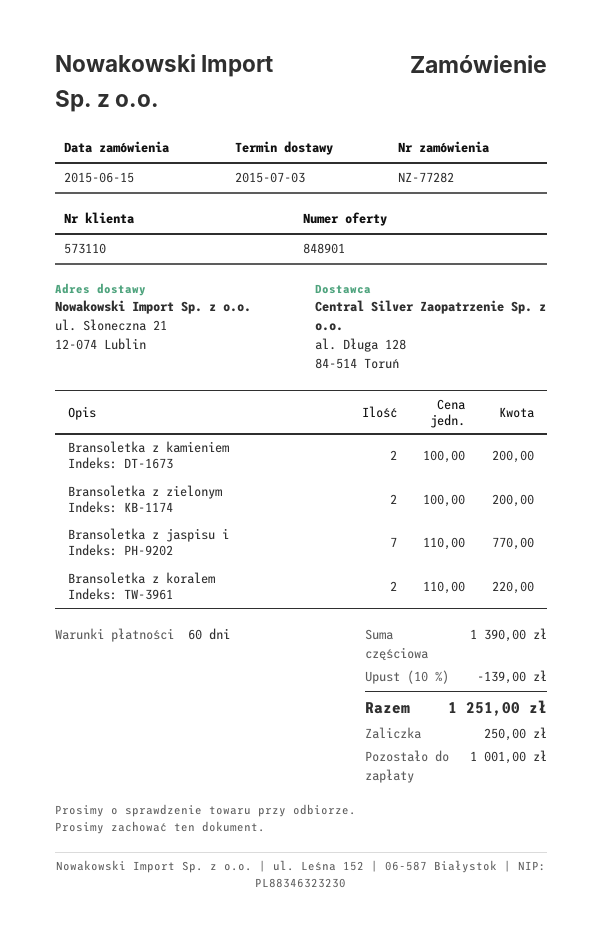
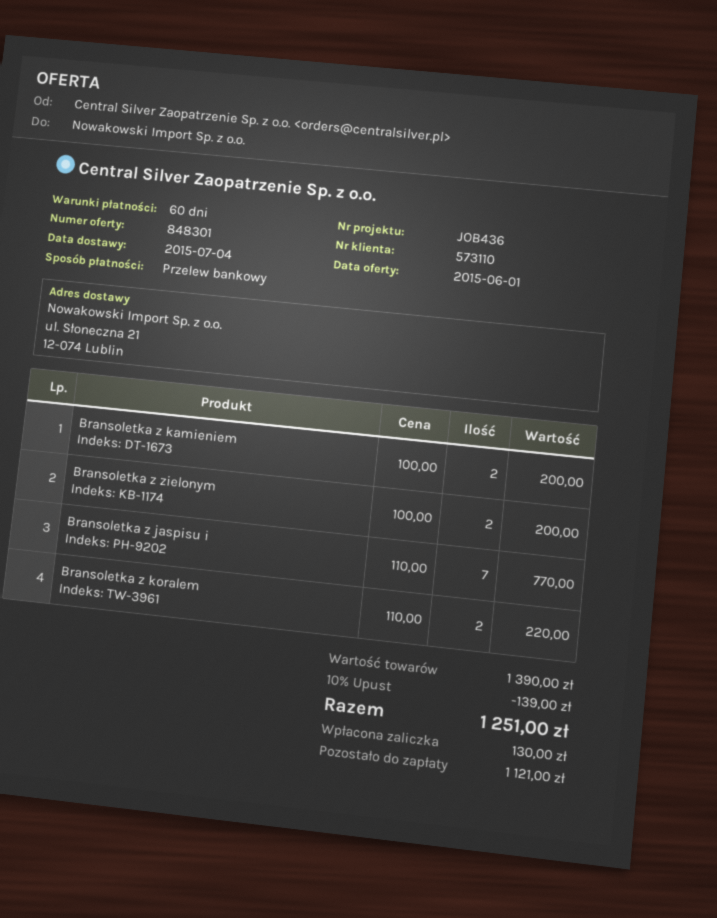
quote number: 848901 -> 848301
delivery date: 2015-07-03 -> 2015-07-04
deposit: 250.00 -> 130.00
balance: 1001.00 -> 1121.00

